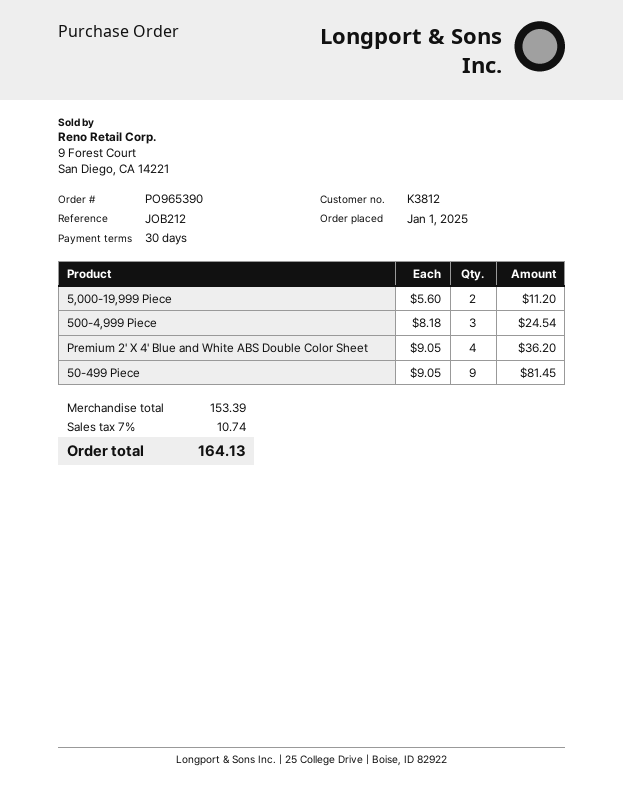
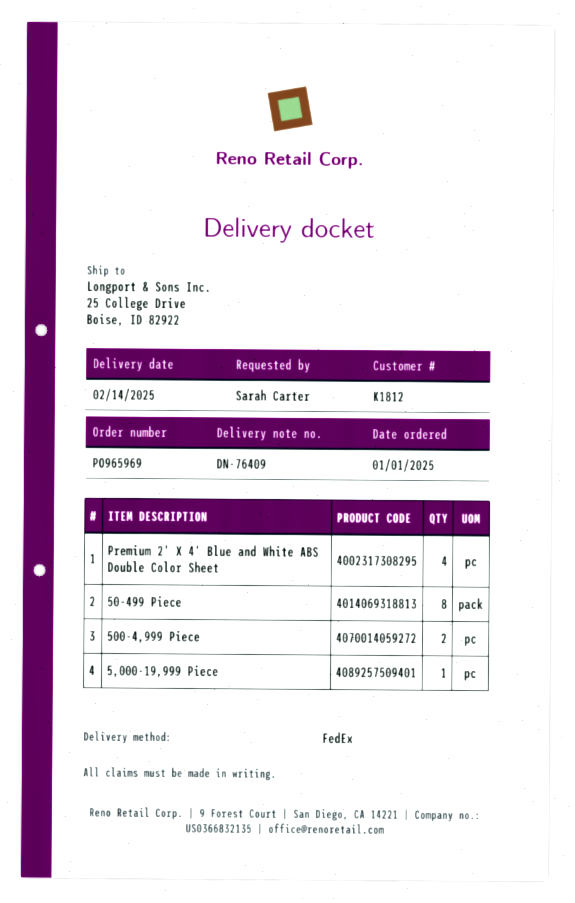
order number: PO965390 -> PO965969
customer number: K3812 -> K1812
5,000-19,999 Piece: 2 -> 1
500-4,999 Piece: 3 -> 2
50-499 Piece: 9 -> 8

